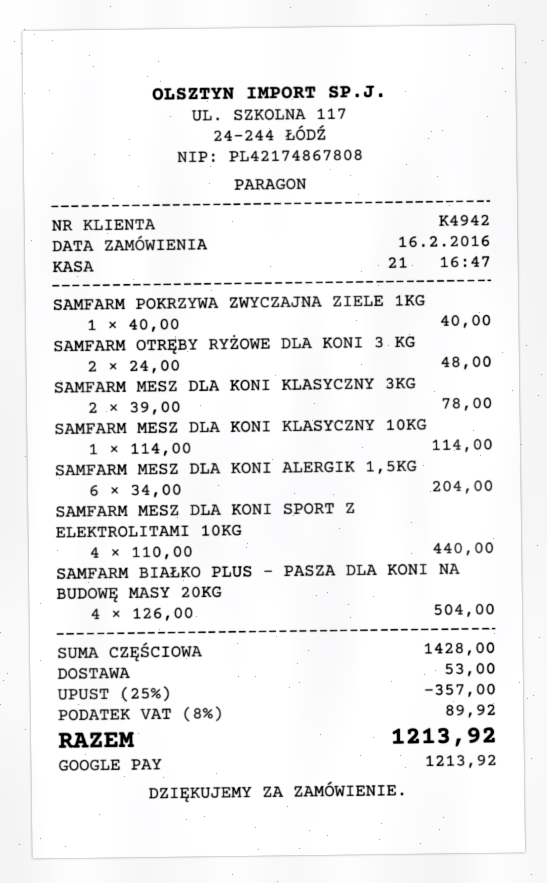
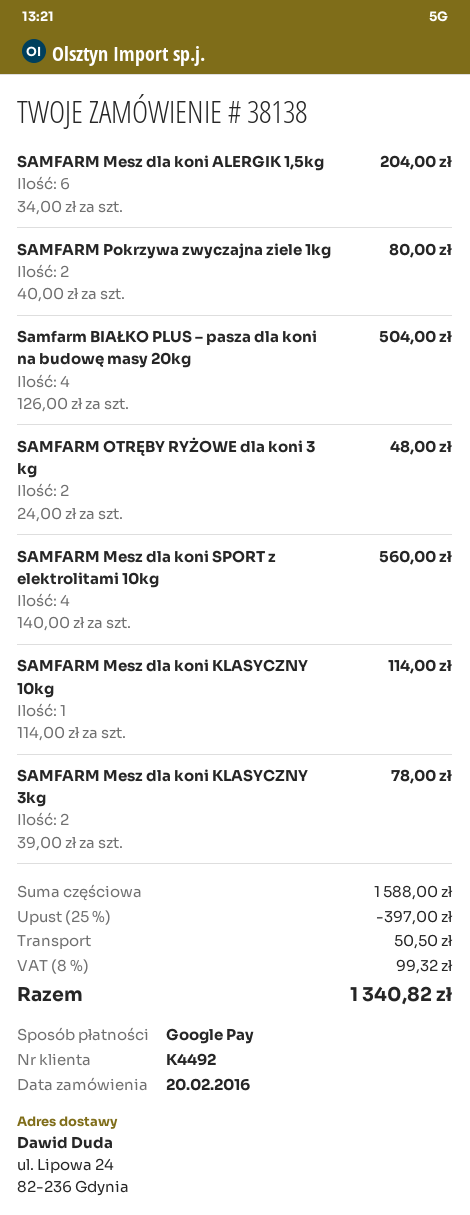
order date: 2016-02-16 -> 2016-02-20
customer number: K4942 -> K4492
SAMFARM POKRZYWA ZWYCZAJNA ZIELE 1KG: 1 x 40.00 = 40.00 -> 2 x 40.00 = 80.00
SAMFARM MESZ DLA KONI SPORT Z ELEKTROLITAMI 10KG: 4 x 110.00 = 440.00 -> 4 x 140.00 = 560.00
subtotal: 1428.00 -> 1588.00
discount: 25% = 357.00 -> 25% = 397.00
shipping: 53.00 -> 50.50
tax: 8% = 89.92 -> 8% = 99.32
total: 1213.92 -> 1340.82

